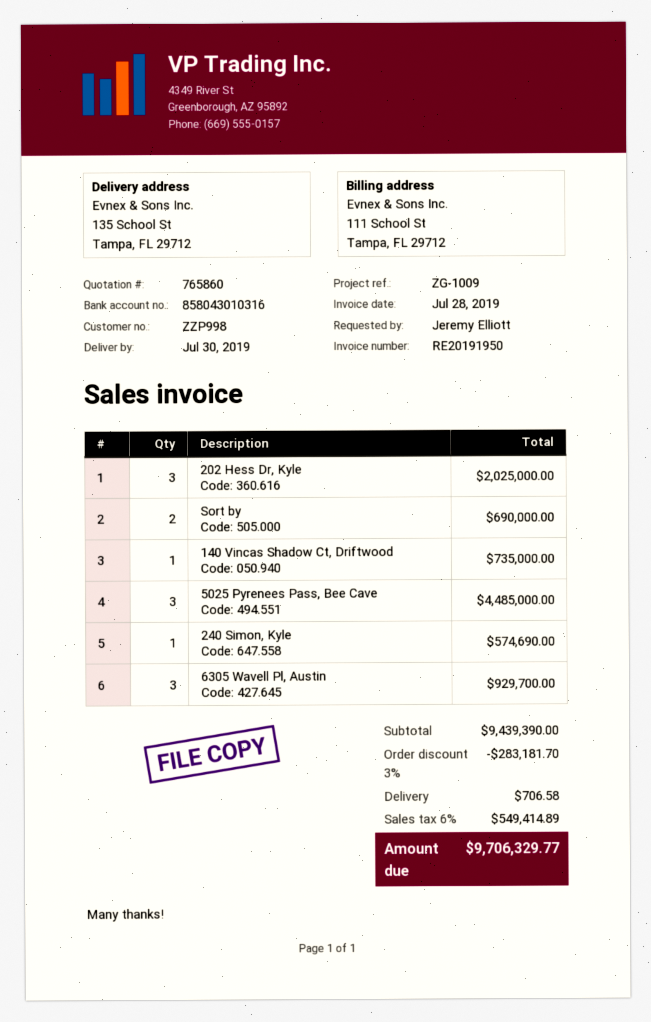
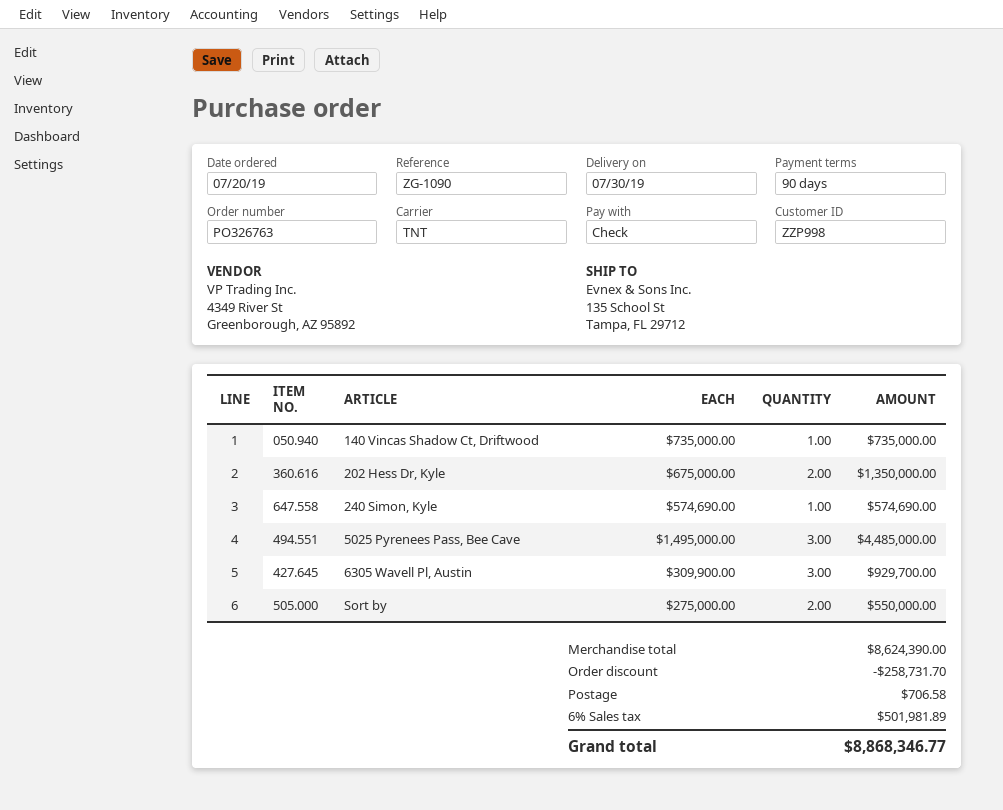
reference: ZG-1009 -> ZG-1090
202 Hess Dr, Kyle: 3 for 2025000.00 -> 2 for 1350000.00
Sort by: 2 for 690000.00 -> 2 for 550000.00
subtotal: 9439390.00 -> 8624390.00
discount: 283181.70 -> 258731.70
tax: 6% = 549414.89 -> 6% = 501981.89
total: 9706329.77 -> 8868346.77

